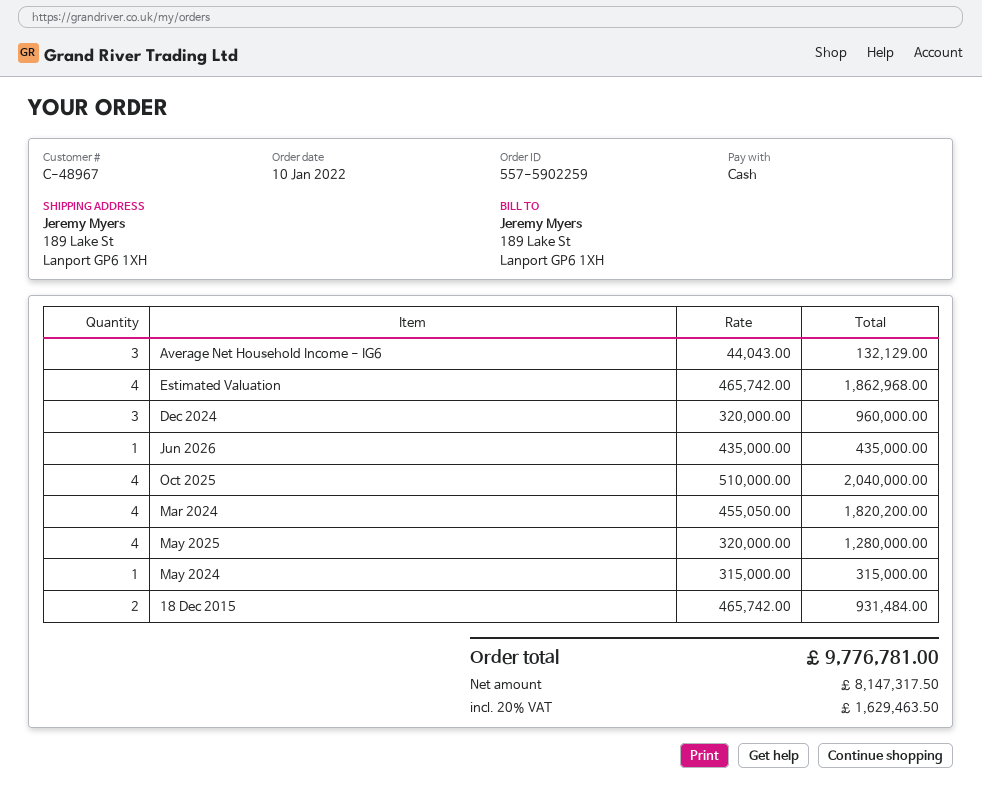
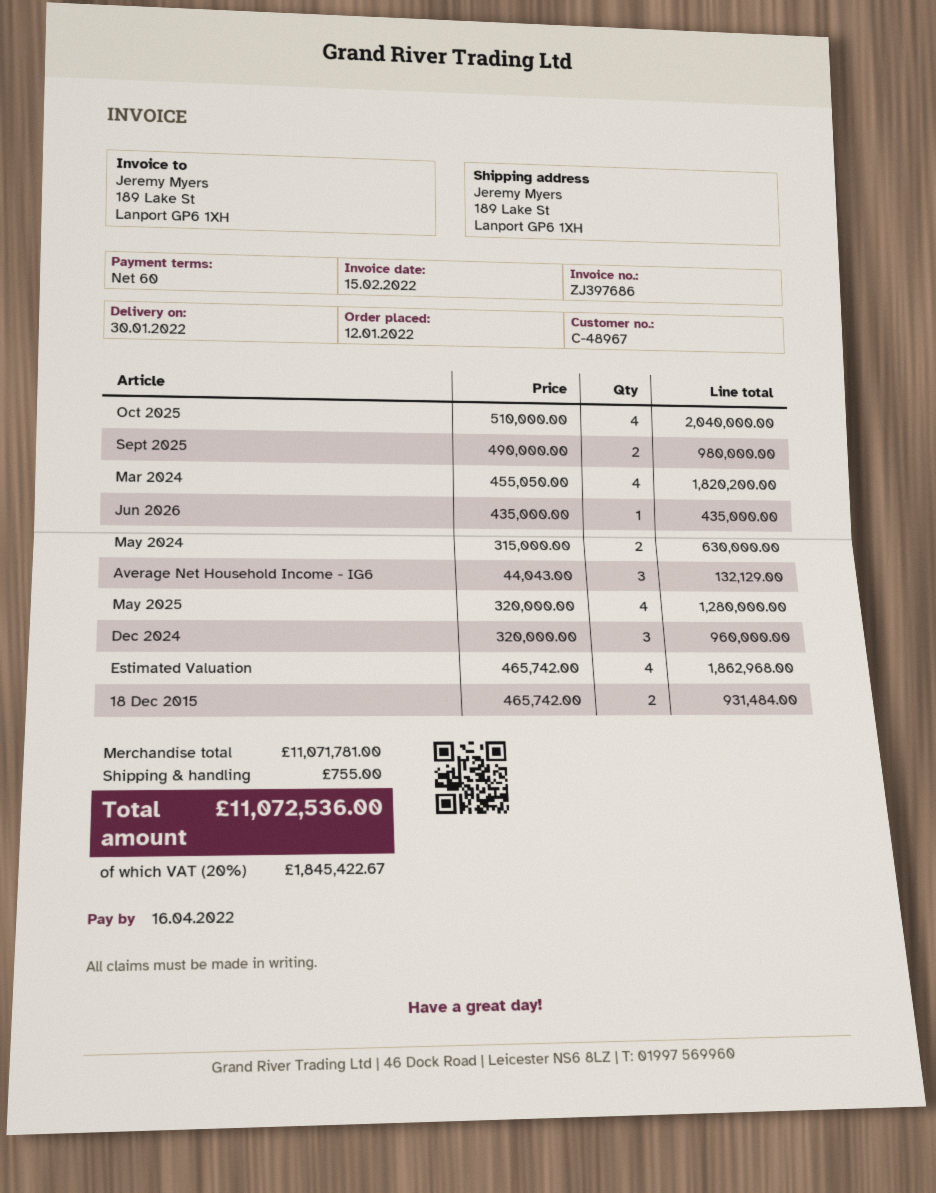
order date: 2022-01-10 -> 2022-01-12
May 2024: 1 x 315000.00 = 315000.00 -> 2 x 315000.00 = 630000.00
Sept 2025: none -> 2 x 490000.00 = 980000.00
shipping: none -> 755.00
tax: 20% = 1629463.50 -> 20% = 1845422.67
total: 9776781.00 -> 11072536.00

